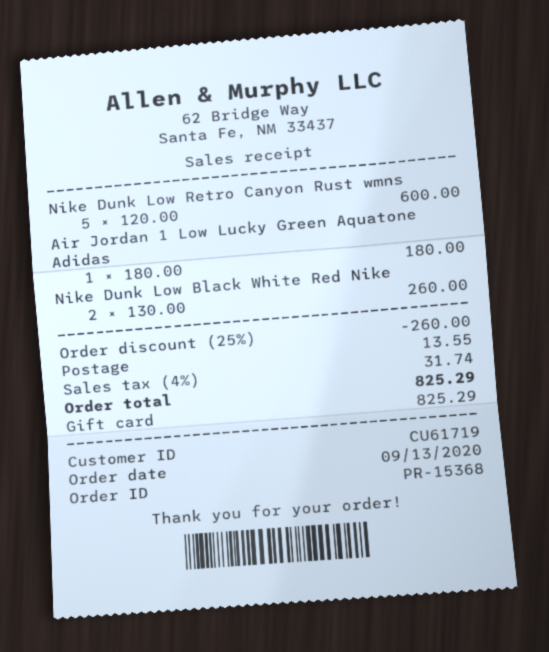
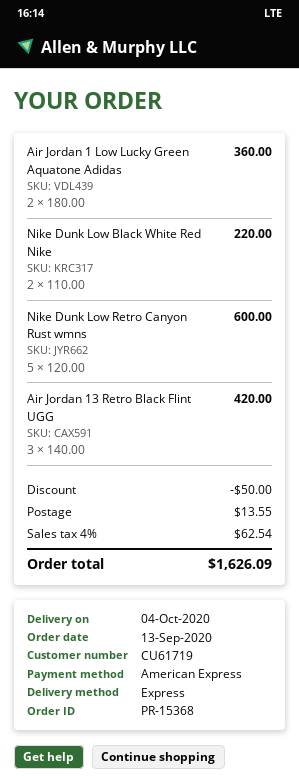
payment method: gift card -> American Express
Air Jordan 1 Low Lucky Green Aquatone Adidas: 1 x 180.00 = 180.00 -> 2 x 180.00 = 360.00
Nike Dunk Low Black White Red Nike: 2 x 130.00 = 260.00 -> 2 x 110.00 = 220.00
Air Jordan 13 Retro Black Flint UGG: none -> 3 x 140.00 = 420.00
discount: 260.00 -> 50.00
tax: 4% = 31.74 -> 4% = 62.54
total: 825.29 -> 1626.09

